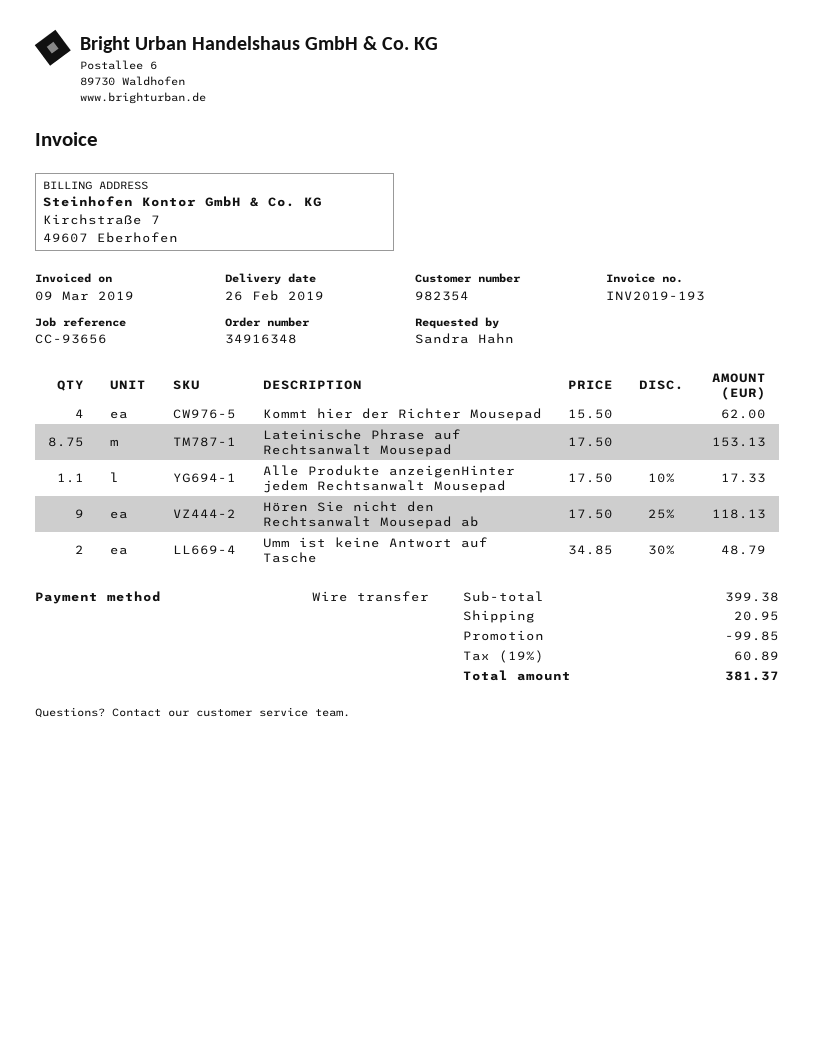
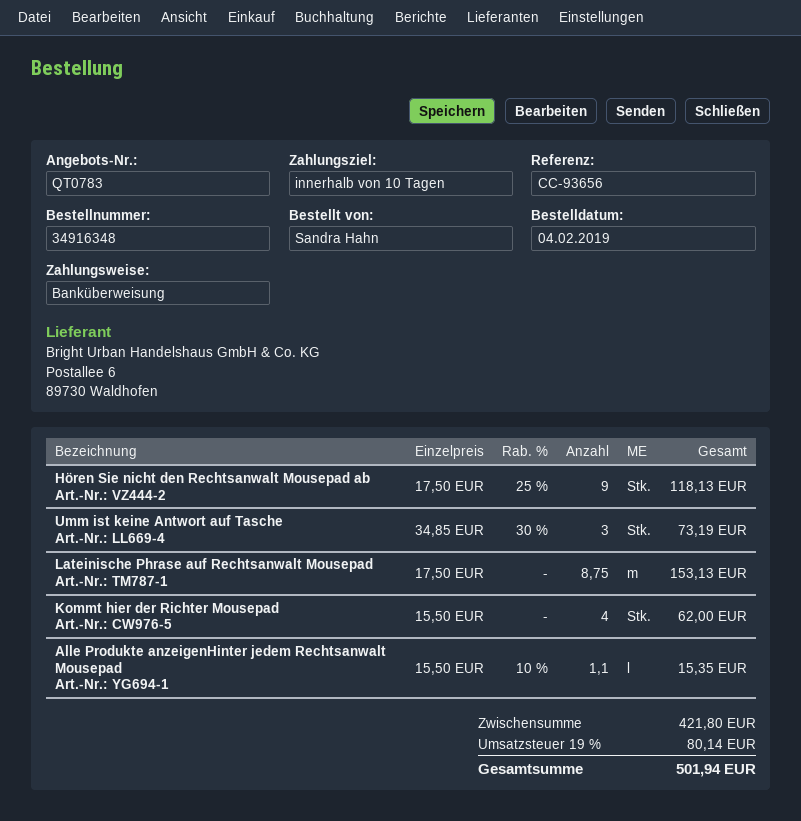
Alle Produkte anzeigenHinter jedem Rechtsanwalt Mousepad: 1.1 x 17.50 - 10% = 17.33 -> 1.1 x 15.50 - 10% = 15.35
Umm ist keine Antwort auf Tasche: 2 x 34.85 - 30% = 48.79 -> 3 x 34.85 - 30% = 73.19
subtotal: 399.38 -> 421.80
discount: 99.85 -> none
shipping: 20.95 -> none
tax: 19% = 60.89 -> 19% = 80.14
total: 381.37 -> 501.94

